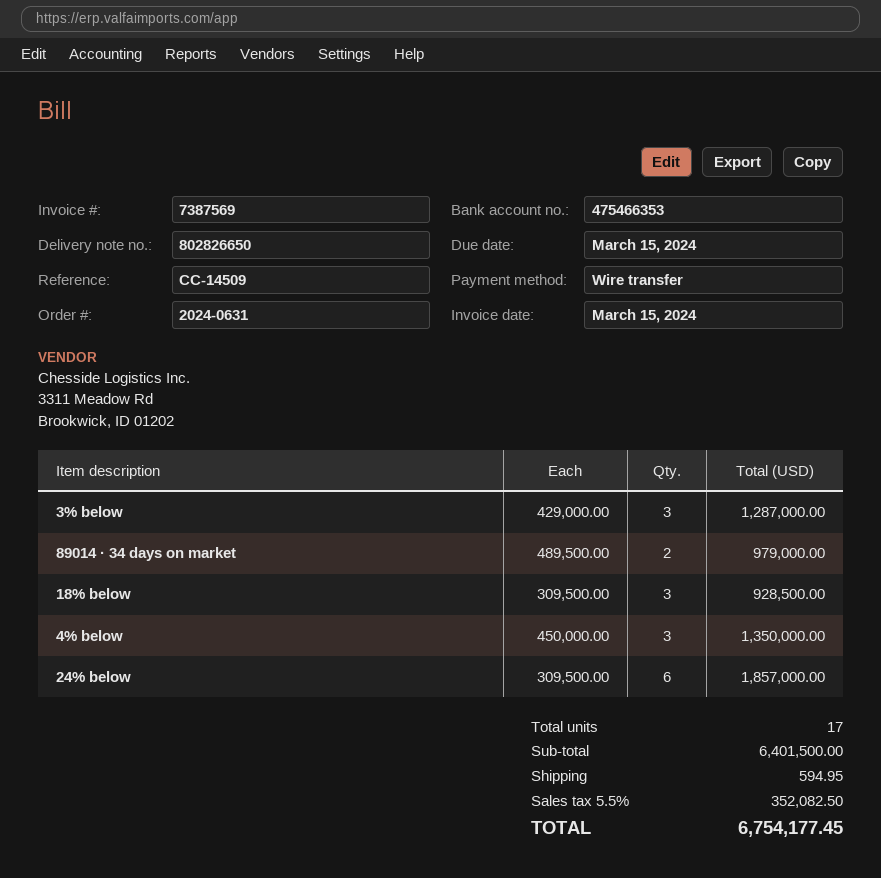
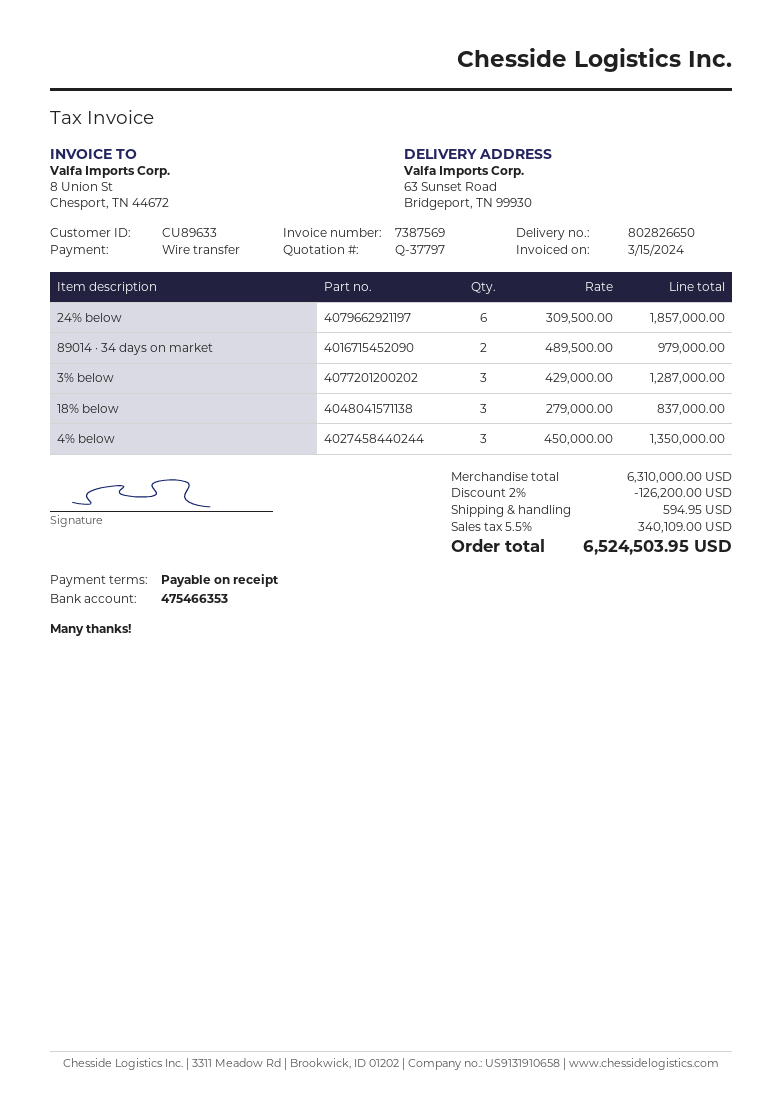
18% below: 3 x 309500.00 = 928500.00 -> 3 x 279000.00 = 837000.00
subtotal: 6401500.00 -> 6310000.00
discount: none -> 2% = 126200.00
tax: 5.5% = 352082.50 -> 5.5% = 340109.00
total: 6754177.45 -> 6524503.95

